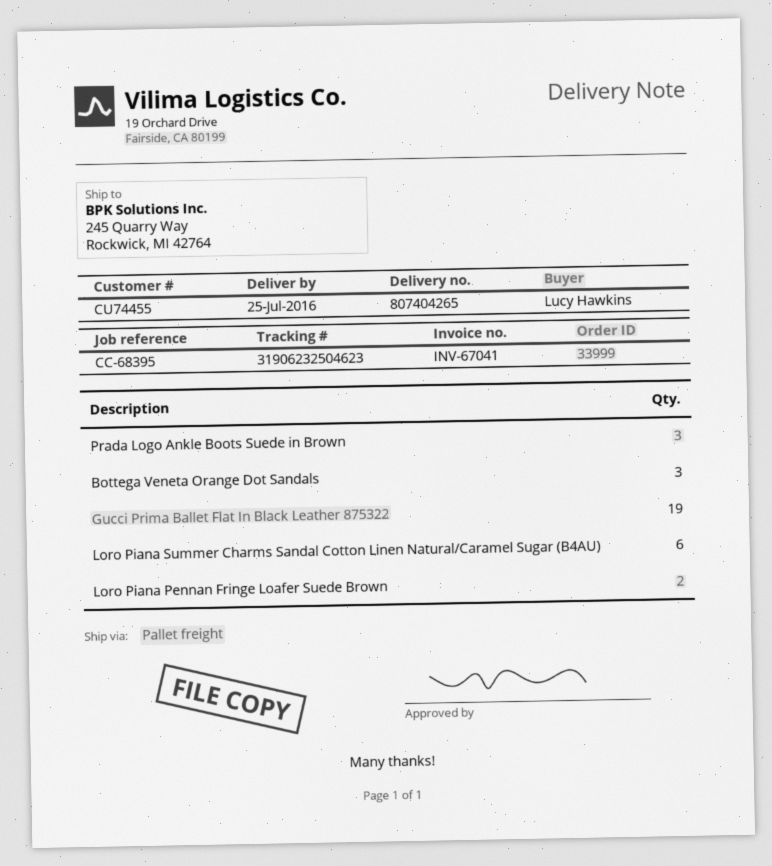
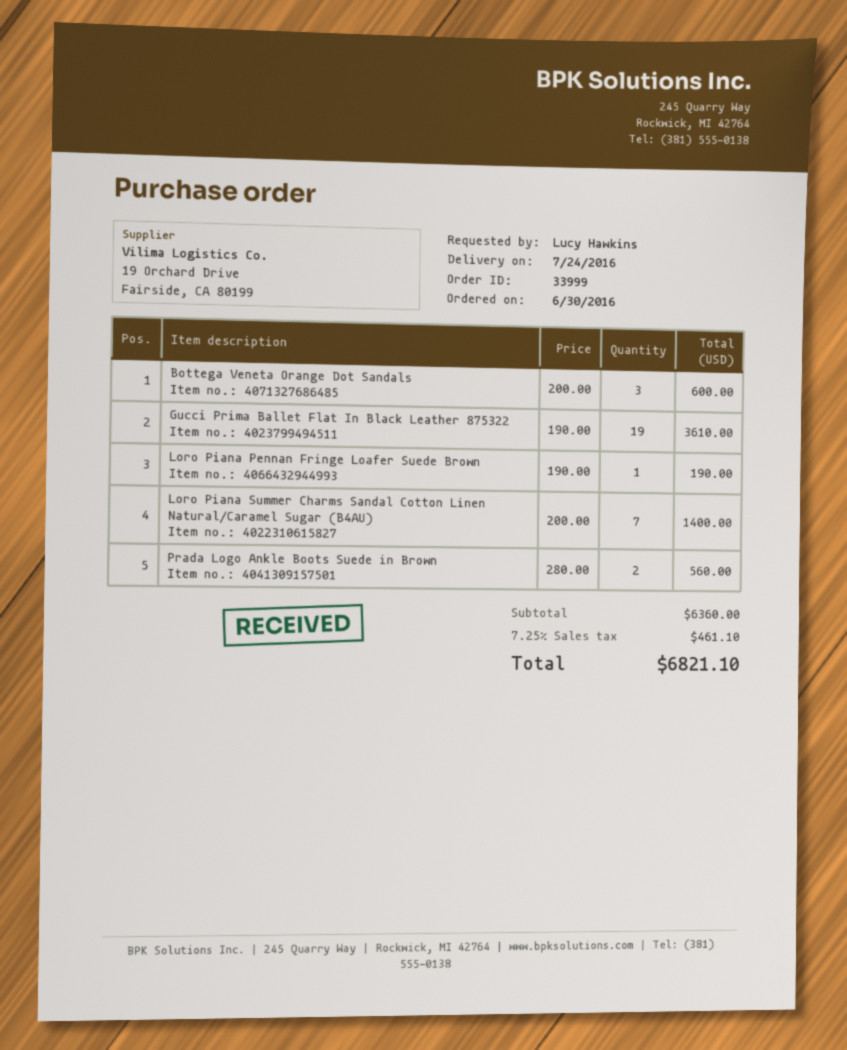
delivery date: 2016-07-25 -> 2016-07-24
Prada Logo Ankle Boots Suede in Brown: 3 -> 2
Loro Piana Summer Charms Sandal Cotton Linen Natural/Caramel Sugar (B4AU): 6 -> 7
Loro Piana Pennan Fringe Loafer Suede Brown: 2 -> 1

